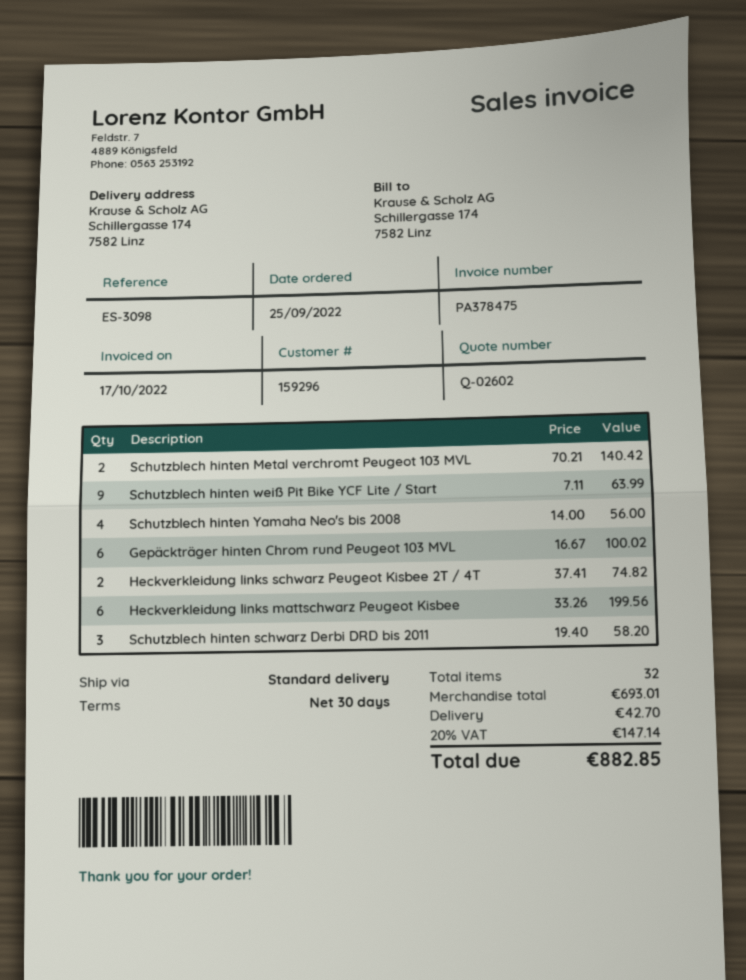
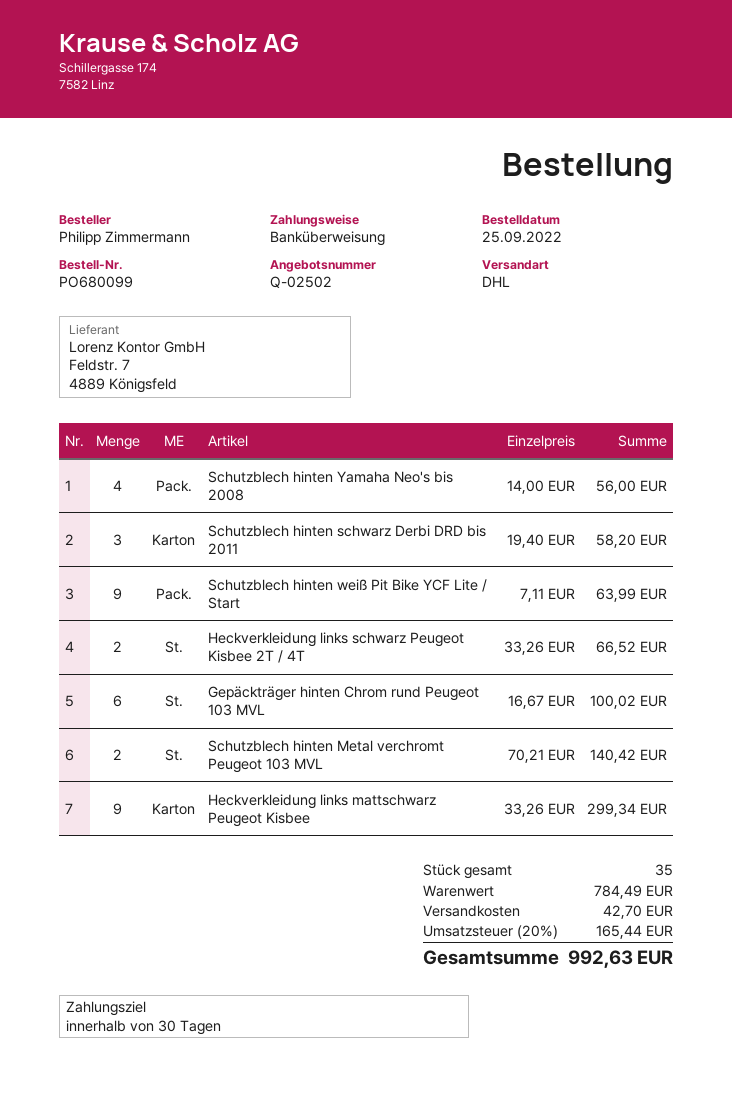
quote number: Q-02602 -> Q-02502
shipping method: standard -> DHL
Heckverkleidung links schwarz Peugeot Kisbee 2T / 4T: 2 x 37.41 = 74.82 -> 2 x 33.26 = 66.52
Heckverkleidung links mattschwarz Peugeot Kisbee: 6 x 33.26 = 199.56 -> 9 x 33.26 = 299.34
total quantity: 32 -> 35
subtotal: 693.01 -> 784.49
tax: 20% = 147.14 -> 20% = 165.44
total: 882.85 -> 992.63

